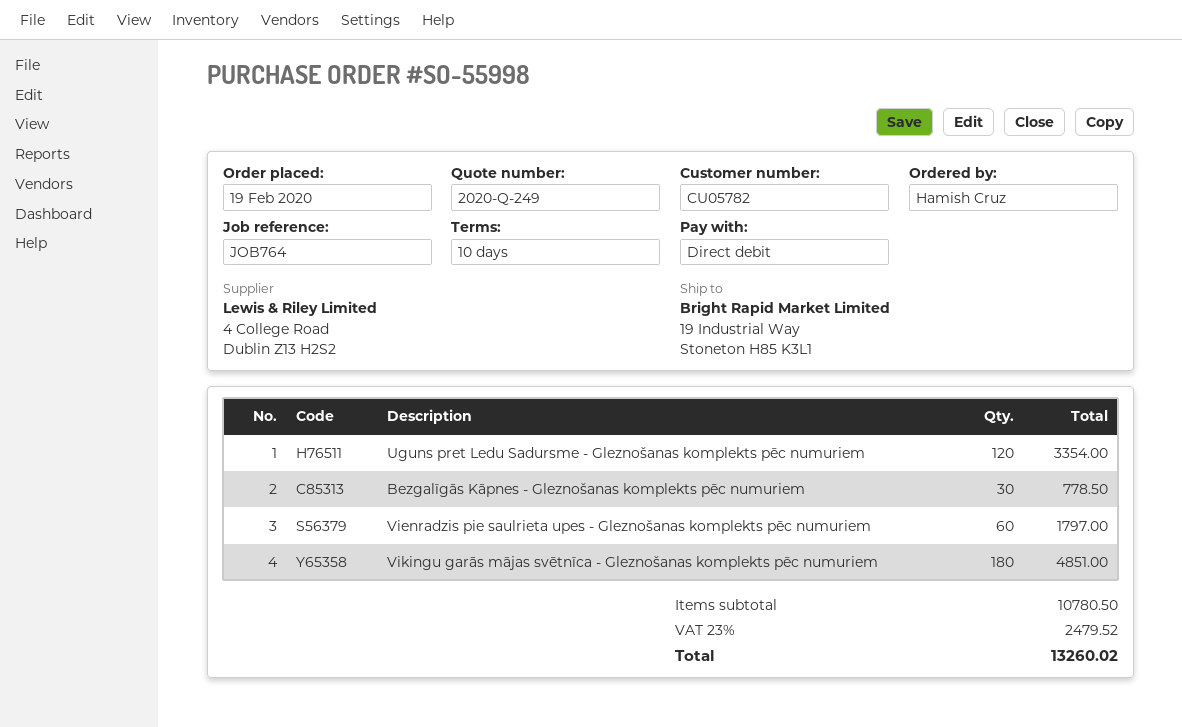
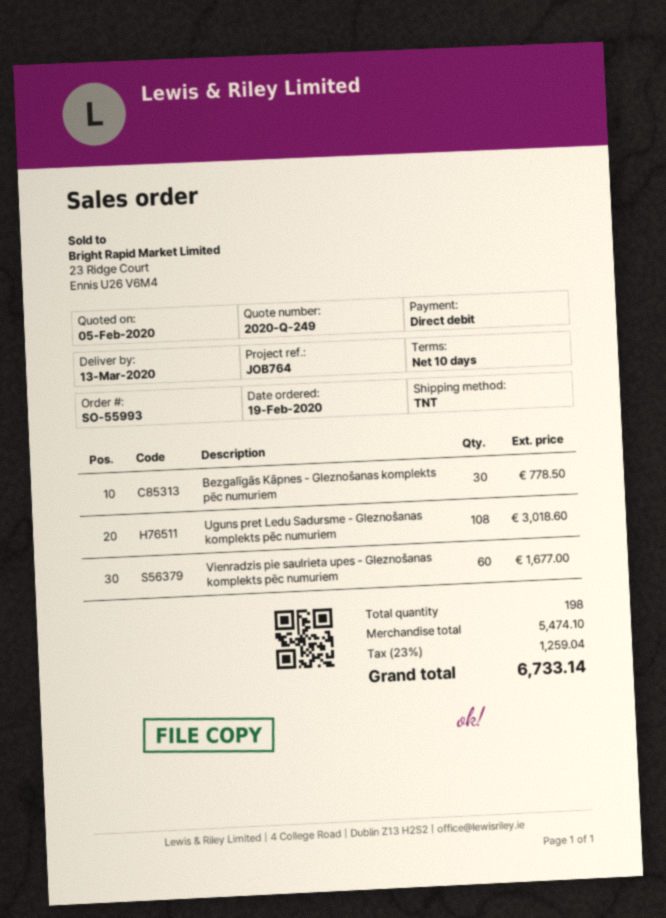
order number: SO-55998 -> SO-55993
Uguns pret Ledu Sadursme - Gleznošanas komplekts pēc numuriem: 120 for 3354.00 -> 108 for 3018.60
Vienradzis pie saulrieta upes - Gleznošanas komplekts pēc numuriem: 60 for 1797.00 -> 60 for 1677.00
Vikingu garās mājas svētnīca - Gleznošanas komplekts pēc numuriem: 180 for 4851.00 -> none
subtotal: 10780.50 -> 5474.10
tax: 23% = 2479.52 -> 23% = 1259.04
total: 13260.02 -> 6733.14

